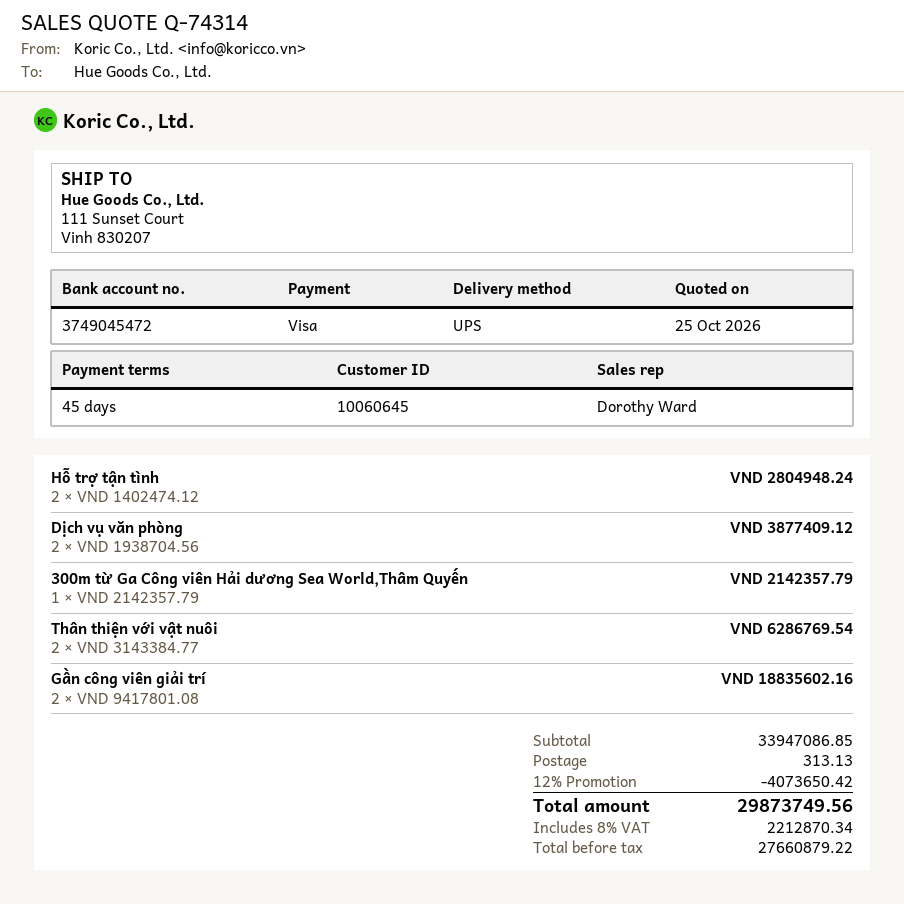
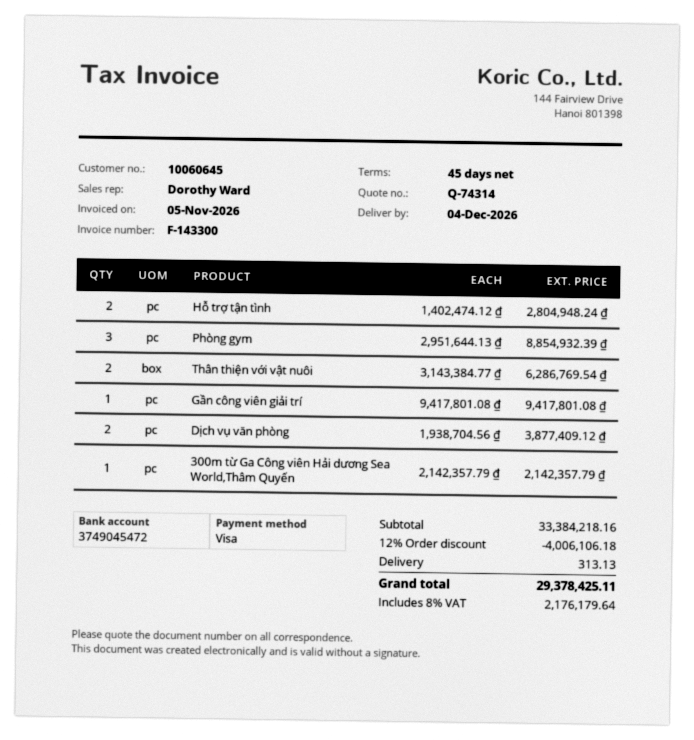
Gần công viên giải trí: 2 x 9417801.08 = 18835602.16 -> 1 x 9417801.08 = 9417801.08
Phòng gym: none -> 3 x 2951644.13 = 8854932.39
subtotal: 33947086.85 -> 33384218.16
discount: 12% = 4073650.42 -> 12% = 4006106.18
tax: 8% = 2212870.34 -> 8% = 2176179.64
total: 29873749.56 -> 29378425.11

